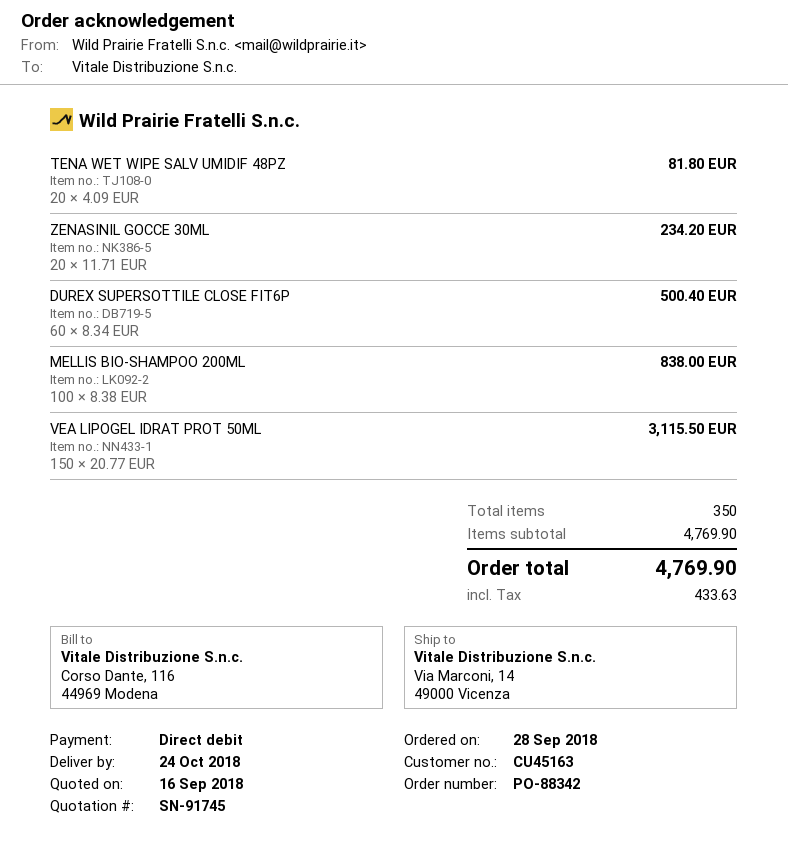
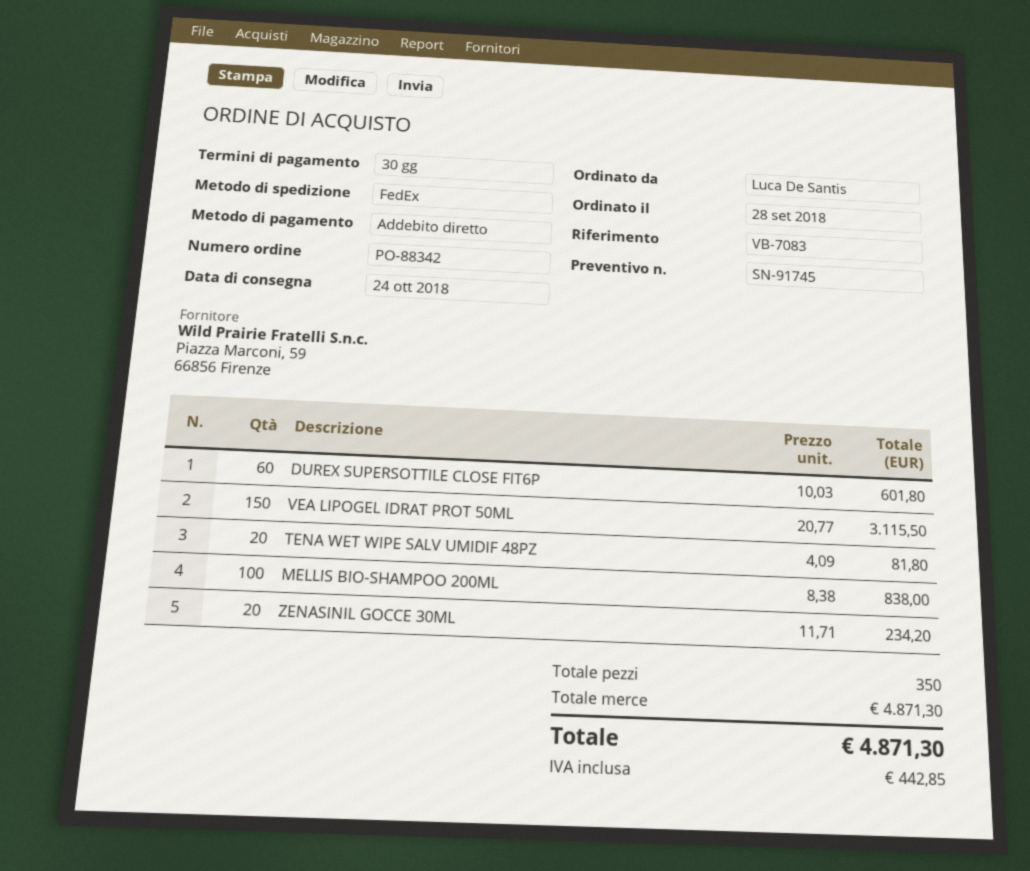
DUREX SUPERSOTTILE CLOSE FIT6P: 60 x 8.34 = 500.40 -> 60 x 10.03 = 601.80
subtotal: 4769.90 -> 4871.30
tax: 433.63 -> 442.85
total: 4769.90 -> 4871.30

